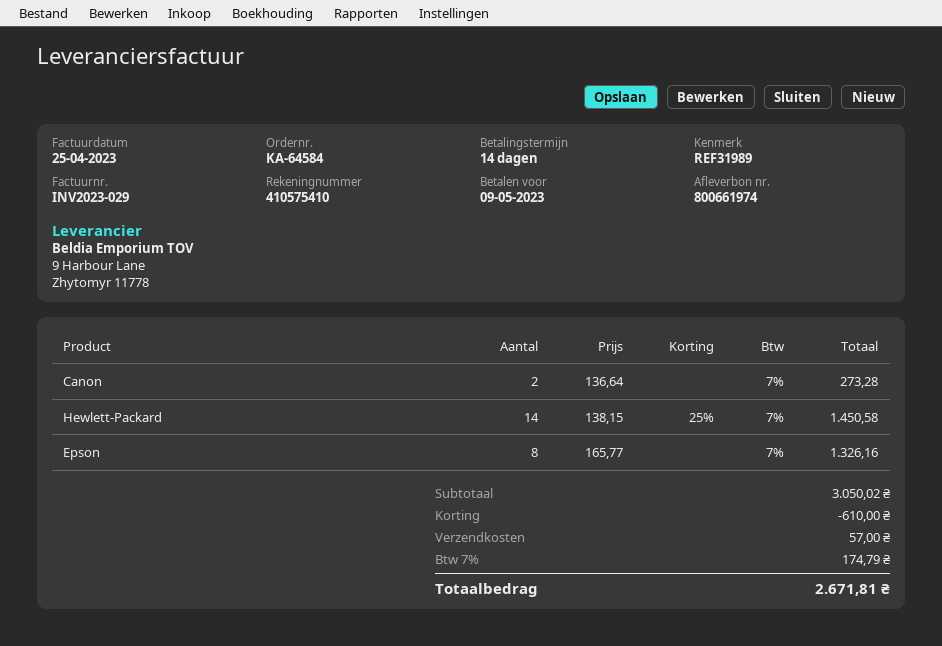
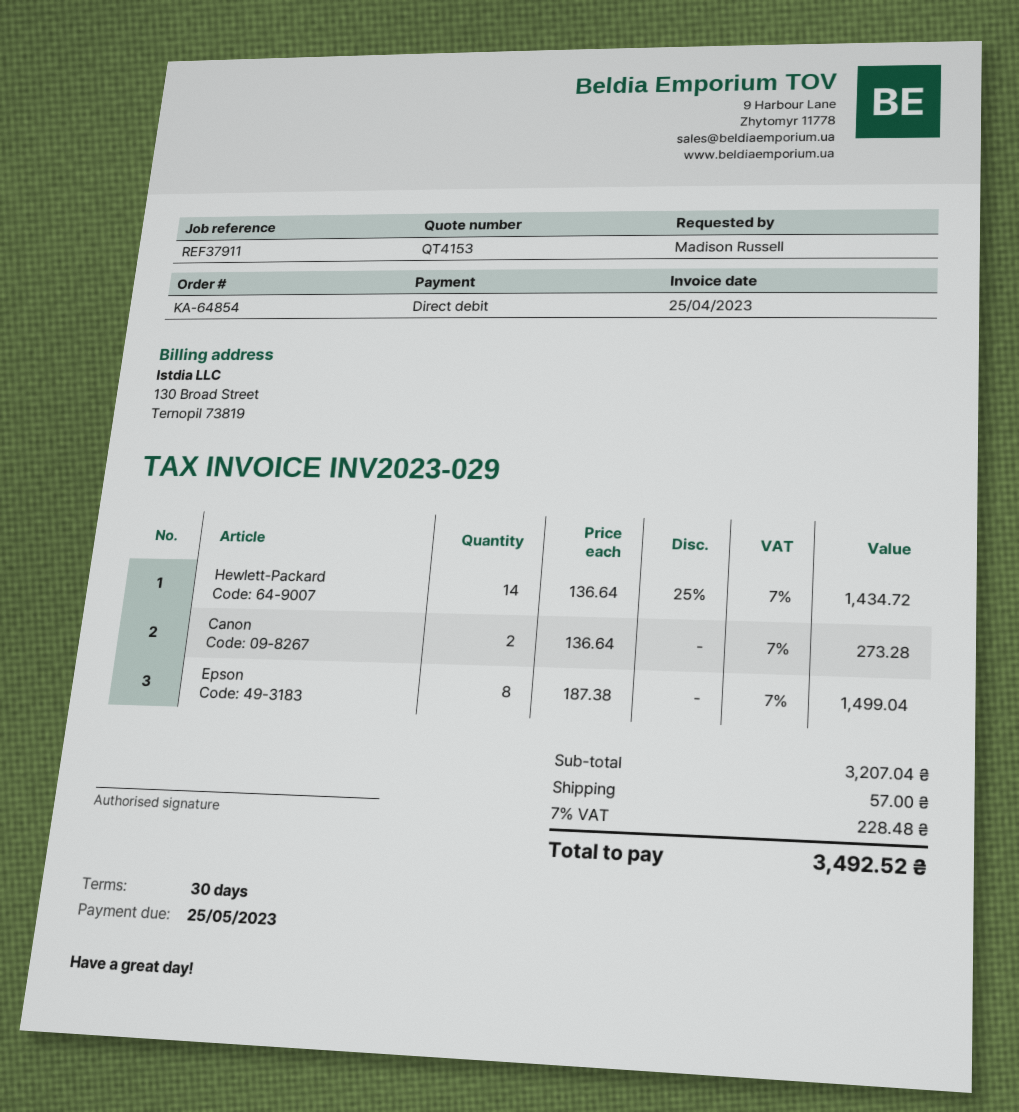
order number: KA-64584 -> KA-64854
payment terms: 14 days -> 30 days
due date: 2023-05-09 -> 2023-05-25
reference: REF31989 -> REF37911
Hewlett-Packard: 14 x 138.15 - 25% = 1450.58 -> 14 x 136.64 - 25% = 1434.72
Epson: 8 x 165.77 = 1326.16 -> 8 x 187.38 = 1499.04
subtotal: 3050.02 -> 3207.04
discount: 610.00 -> none
tax: 7% = 174.79 -> 7% = 228.48
total: 2671.81 -> 3492.52

